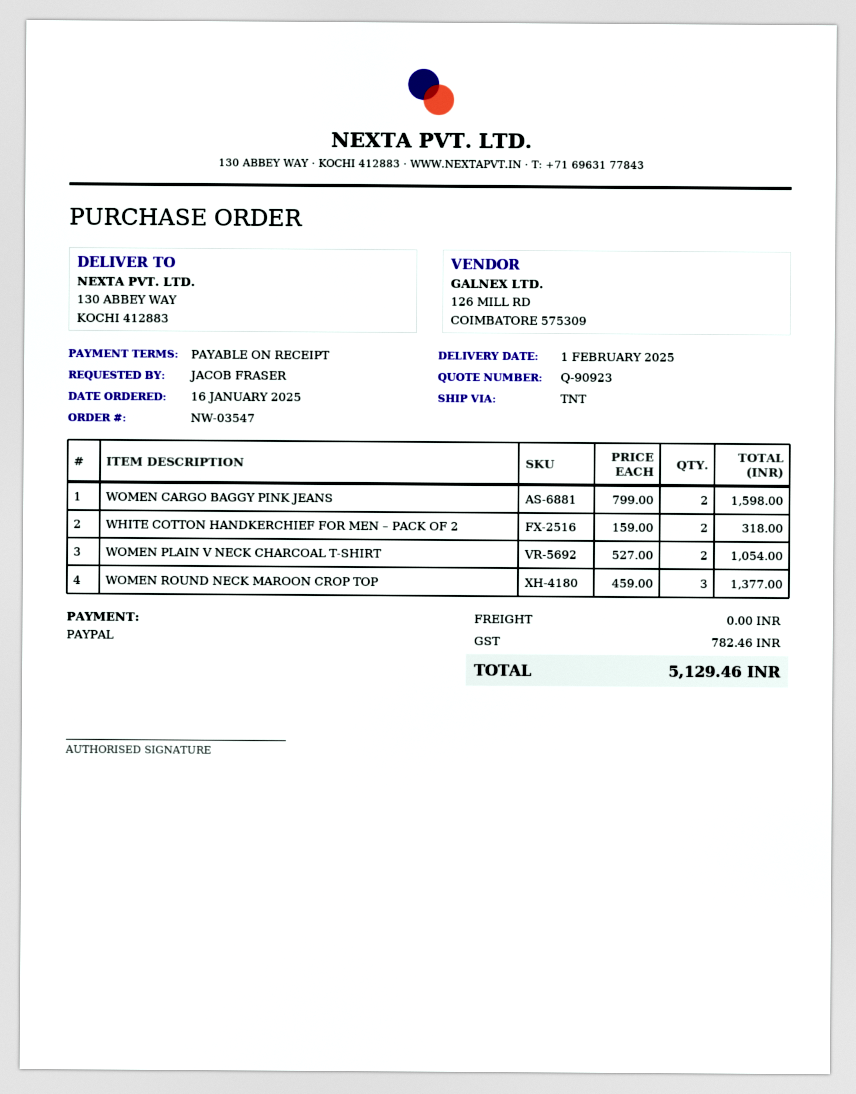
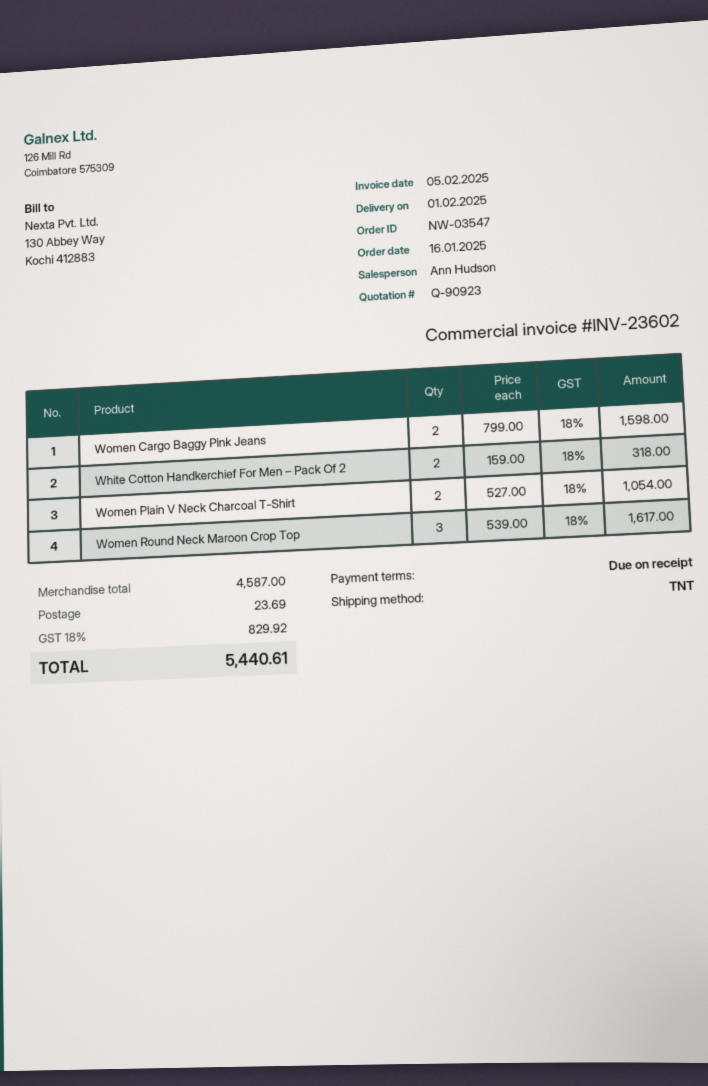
WOMEN ROUND NECK MAROON CROP TOP: 3 x 459.00 = 1377.00 -> 3 x 539.00 = 1617.00
shipping: 0.00 -> 23.69
tax: 782.46 -> 829.92
total: 5129.46 -> 5440.61

